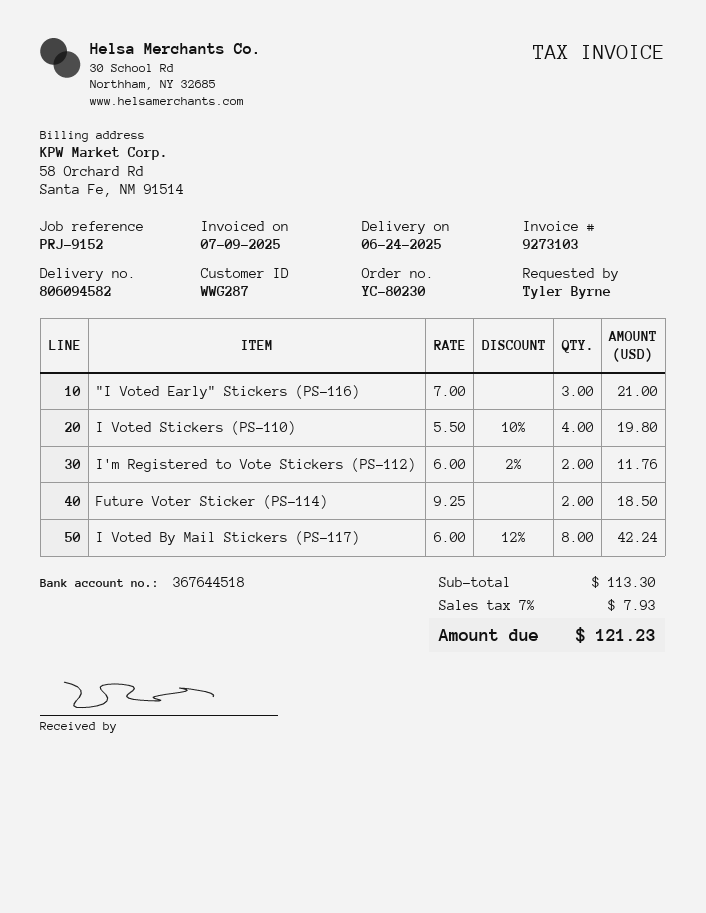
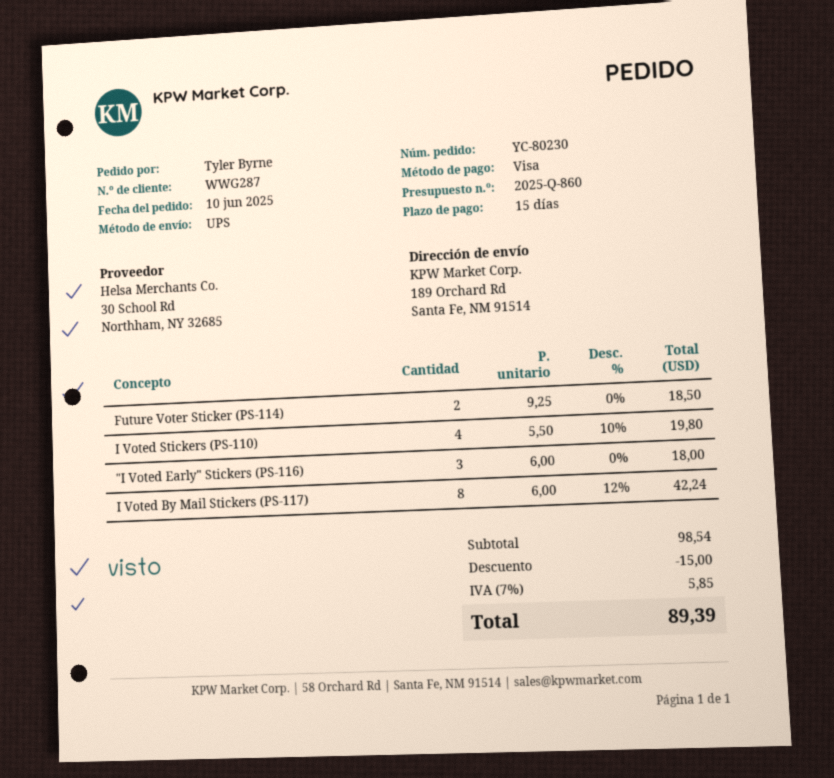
"I Voted Early" Stickers (PS-116): 3 x 7.00 = 21.00 -> 3 x 6.00 = 18.00
I'm Registered to Vote Stickers (PS-112): 2 x 6.00 - 2% = 11.76 -> none
subtotal: 113.30 -> 98.54
discount: none -> 15.00
tax: 7% = 7.93 -> 7% = 5.85
total: 121.23 -> 89.39

